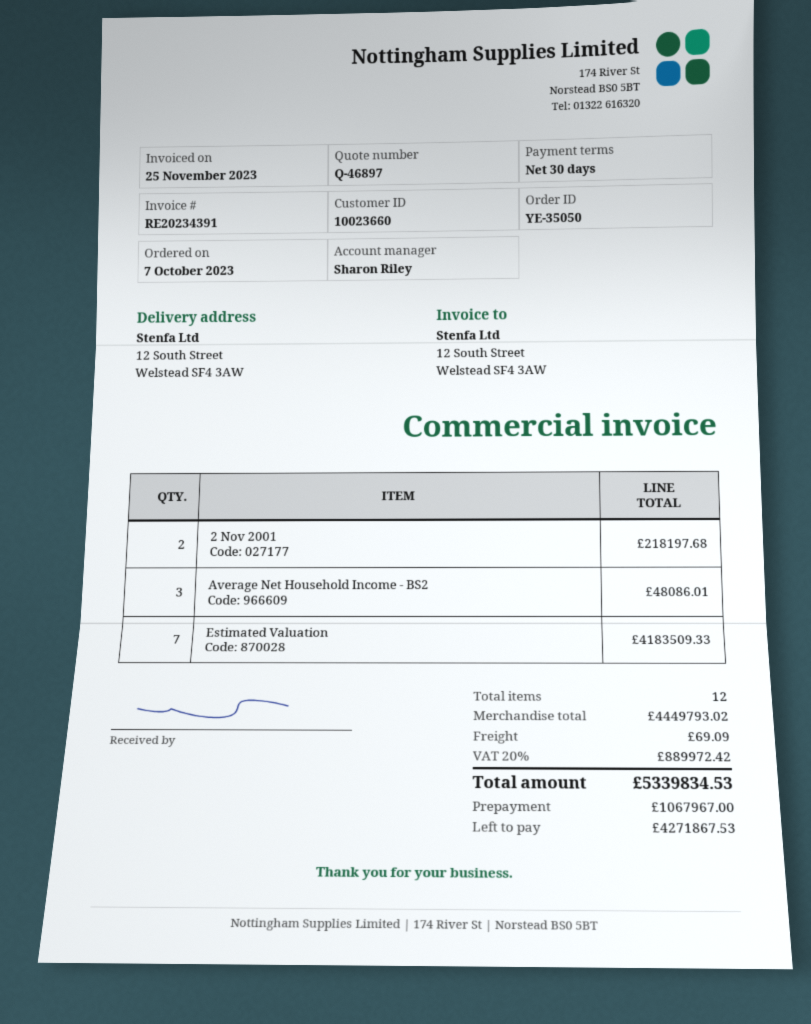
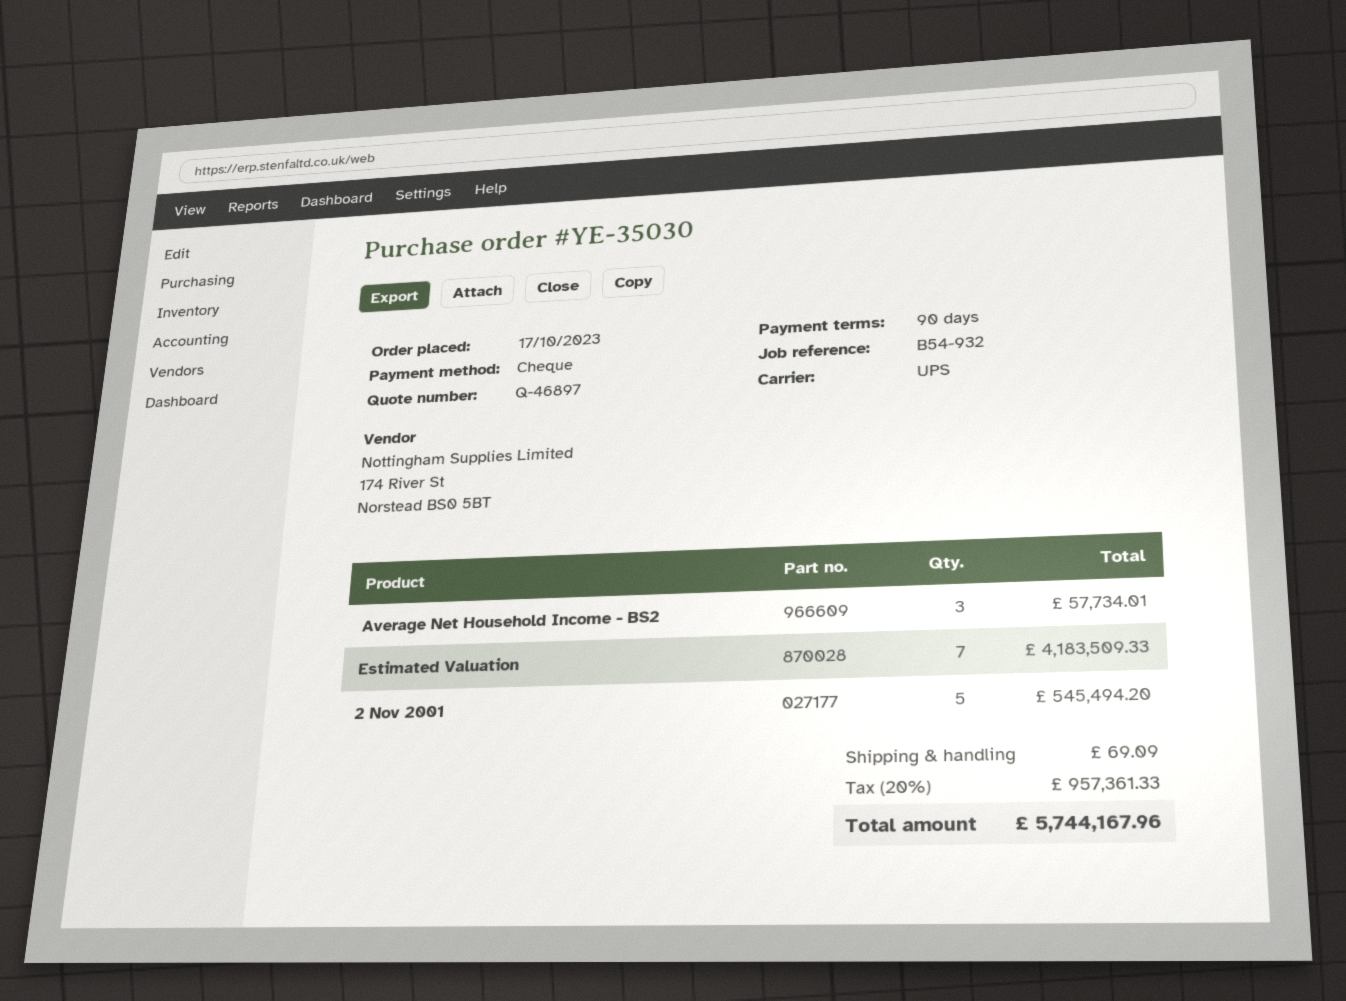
order number: YE-35050 -> YE-35030
order date: 2023-10-07 -> 2023-10-17
payment terms: 30 days -> 90 days
2 Nov 2001: 2 for 218197.68 -> 5 for 545494.20
Average Net Household Income - BS2: 3 for 48086.01 -> 3 for 57734.01
tax: 20% = 889972.42 -> 20% = 957361.33
total: 5339834.53 -> 5744167.96

